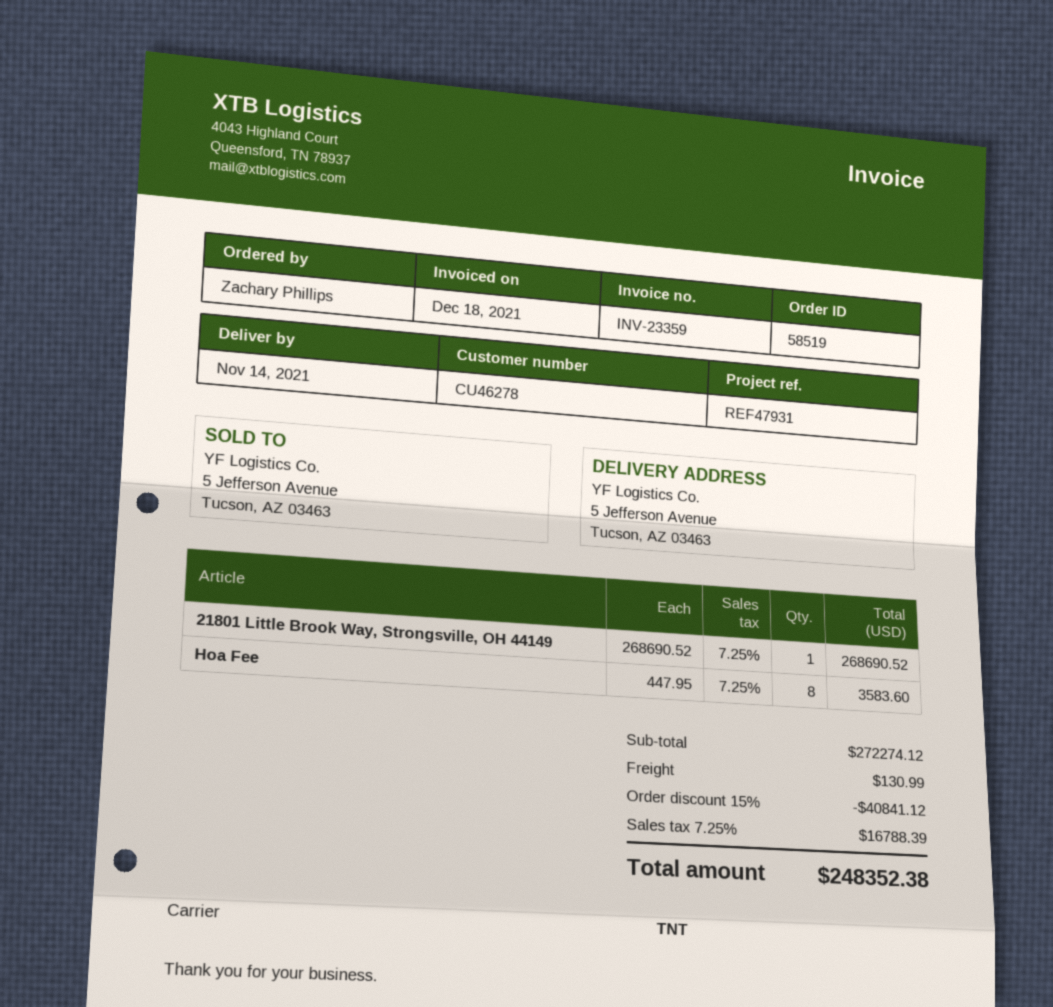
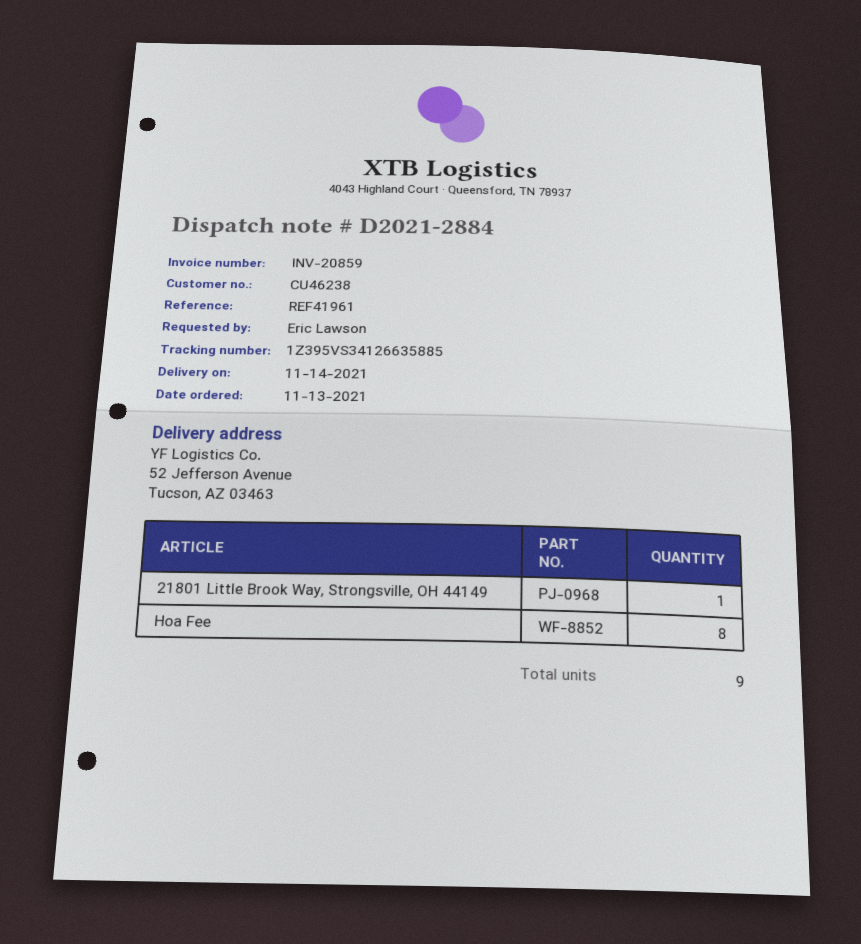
invoice number: INV-23359 -> INV-20859
customer number: CU46278 -> CU46238
reference: REF47931 -> REF41961
ordered by: Zachary Phillips -> Eric Lawson
ship to: 5 Jefferson Avenue, Tucson, AZ 03463 -> 52 Jefferson Avenue, Tucson, AZ 03463

